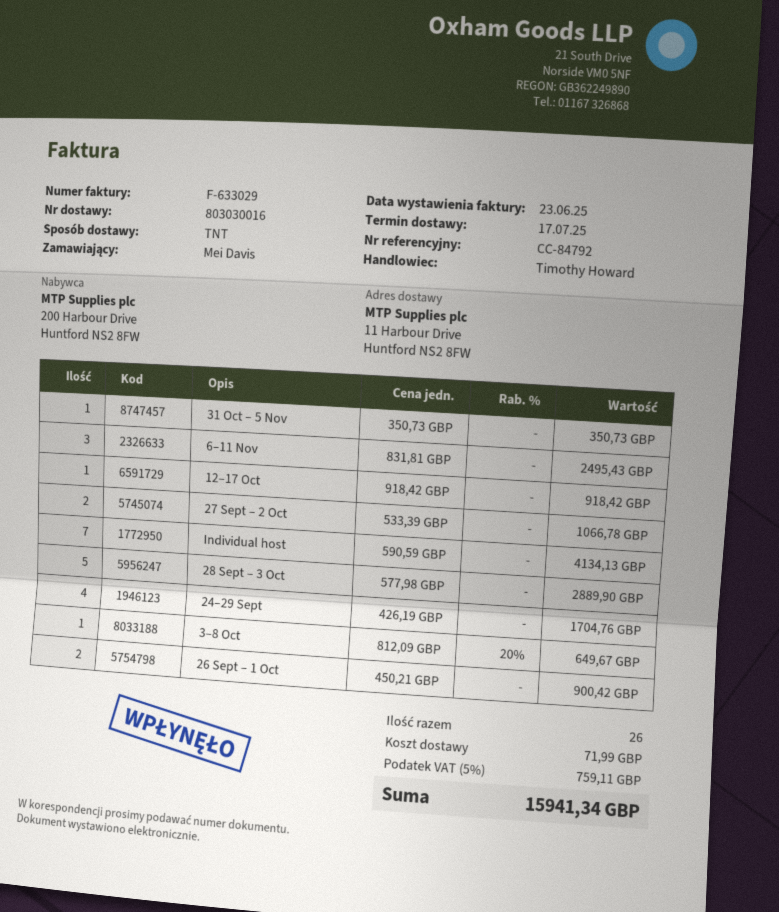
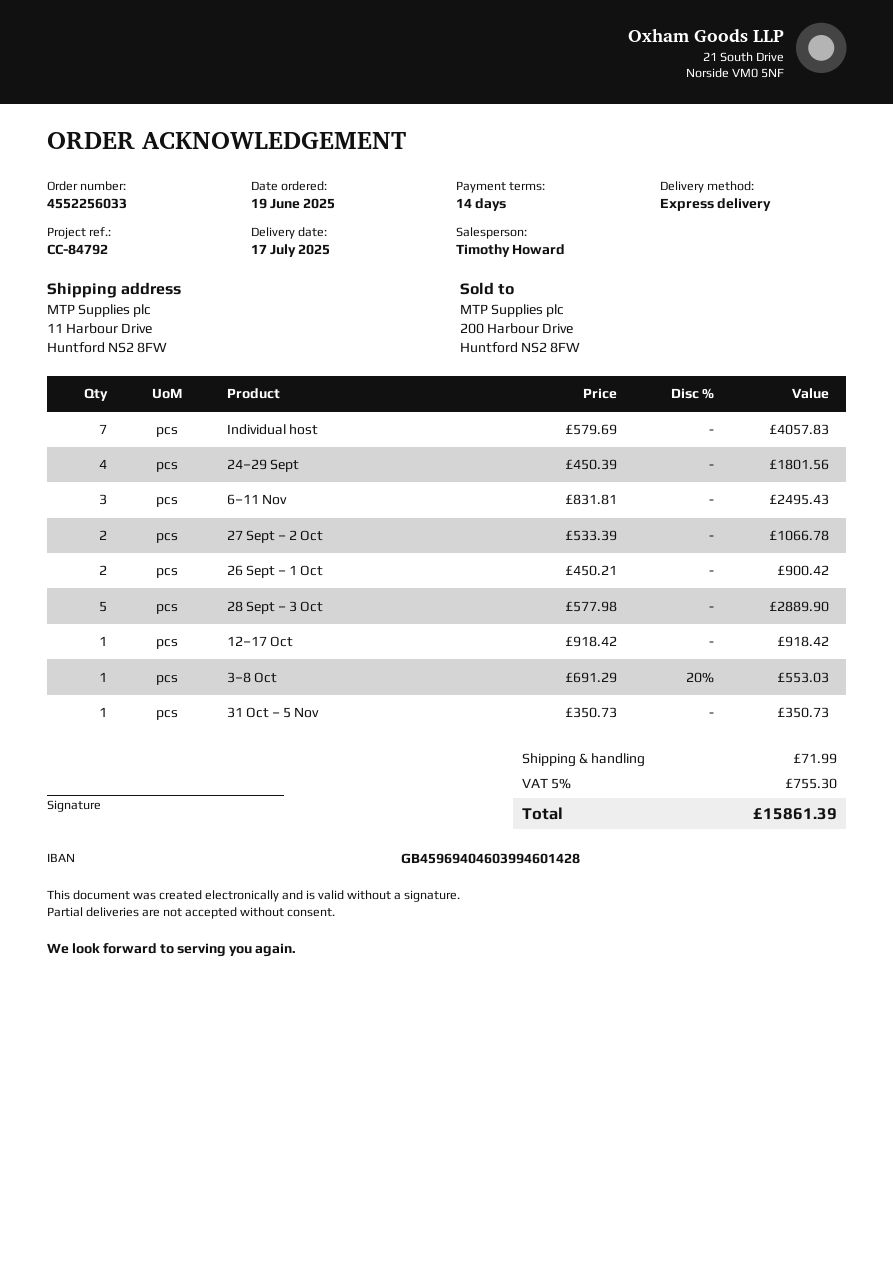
shipping method: TNT -> express
Individual host: 7 x 590.59 = 4134.13 -> 7 x 579.69 = 4057.83
24–29 Sept: 4 x 426.19 = 1704.76 -> 4 x 450.39 = 1801.56
3–8 Oct: 1 x 812.09 - 20% = 649.67 -> 1 x 691.29 - 20% = 553.03
tax: 5% = 759.11 -> 5% = 755.30
total: 15941.34 -> 15861.39

